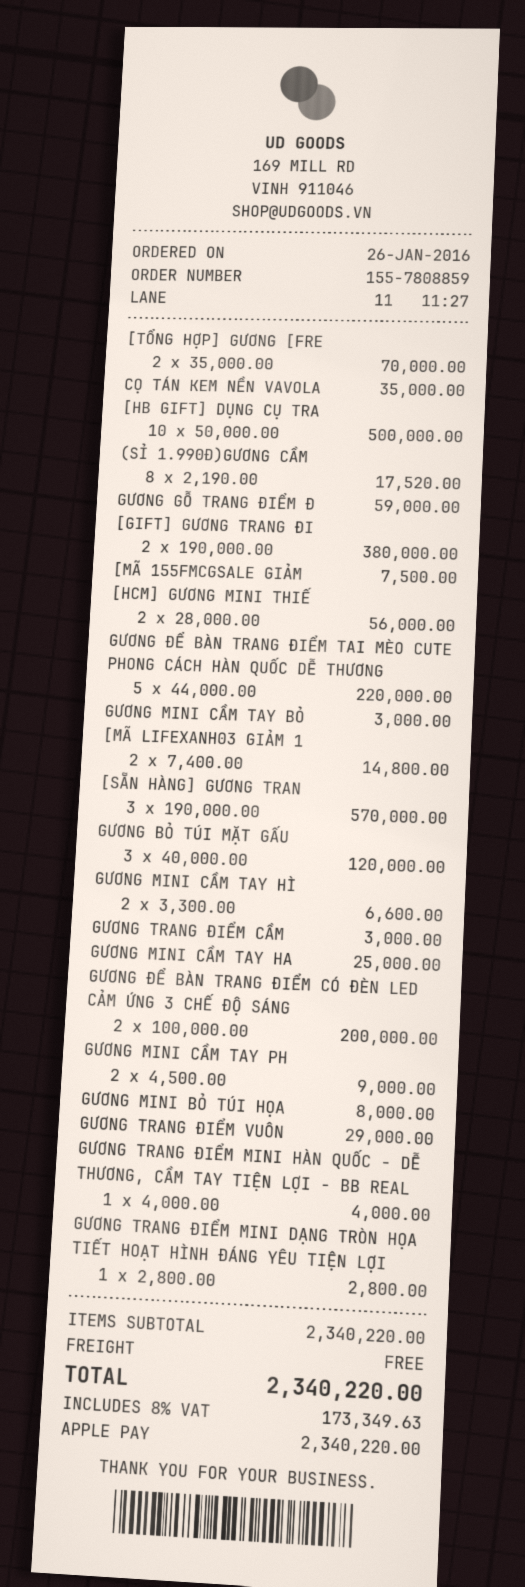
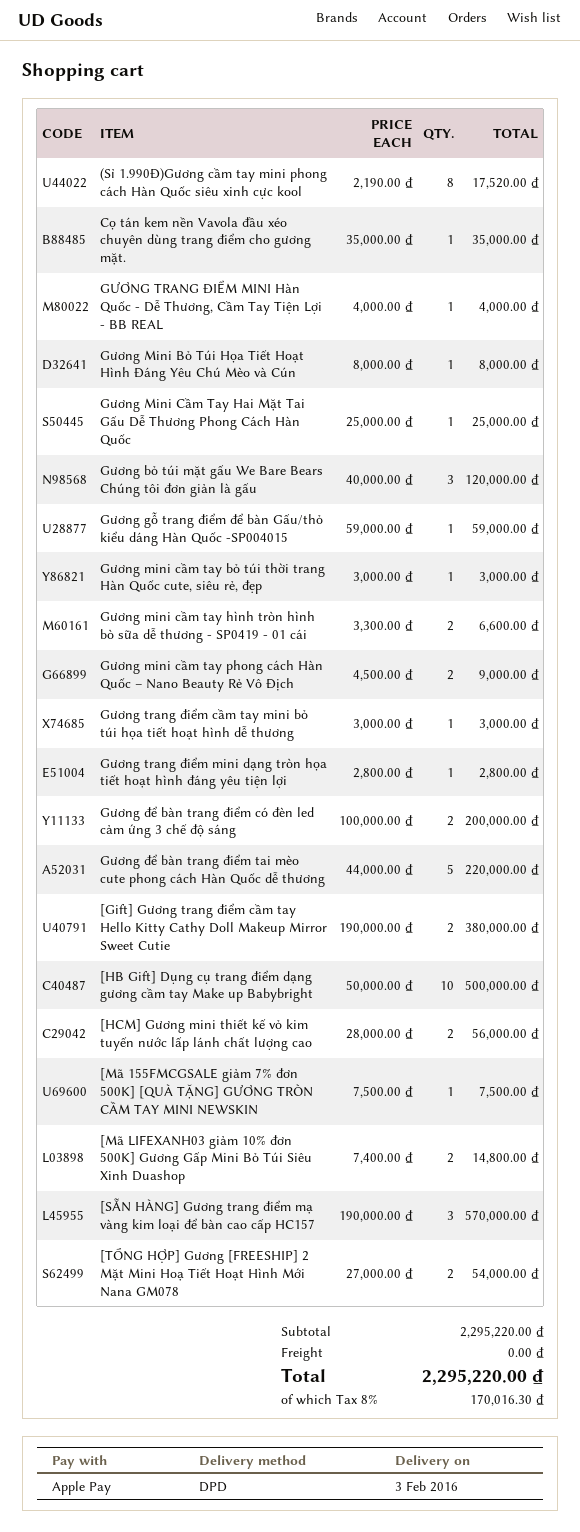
[TỔNG HỢP] GƯƠNG [FRE: 2 x 35000.00 = 70000.00 -> 2 x 27000.00 = 54000.00
GƯƠNG TRANG ĐIỂM VUÔN: 1 x 29000.00 = 29000.00 -> none
subtotal: 2340220.00 -> 2295220.00
tax: 8% = 173349.63 -> 8% = 170016.30
total: 2340220.00 -> 2295220.00

